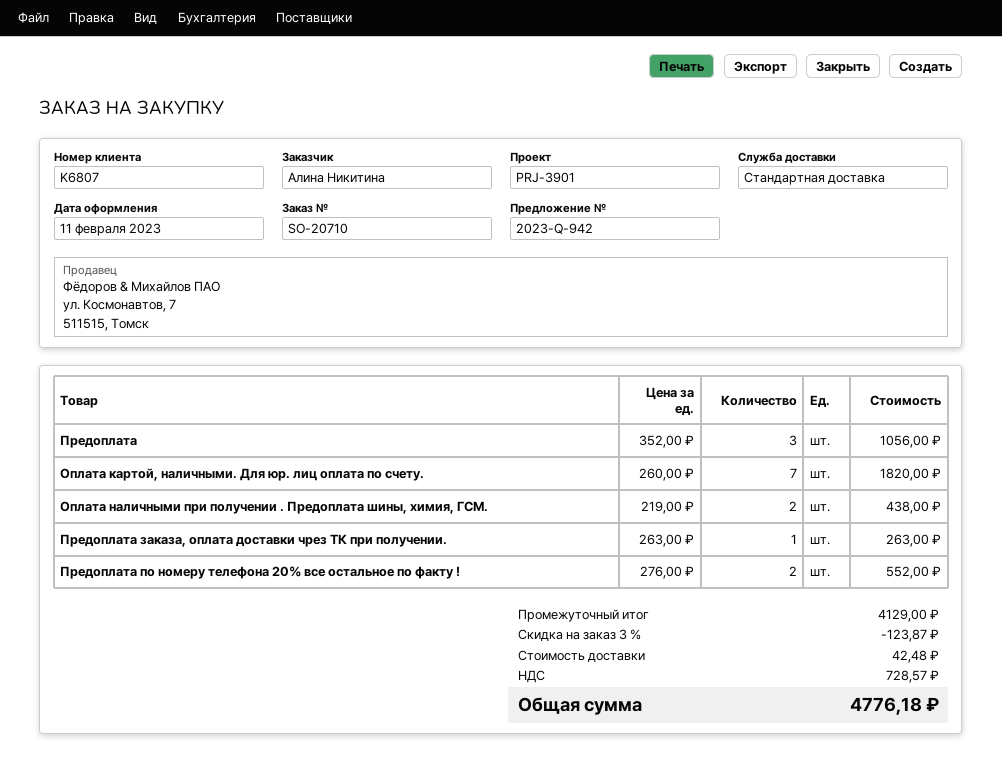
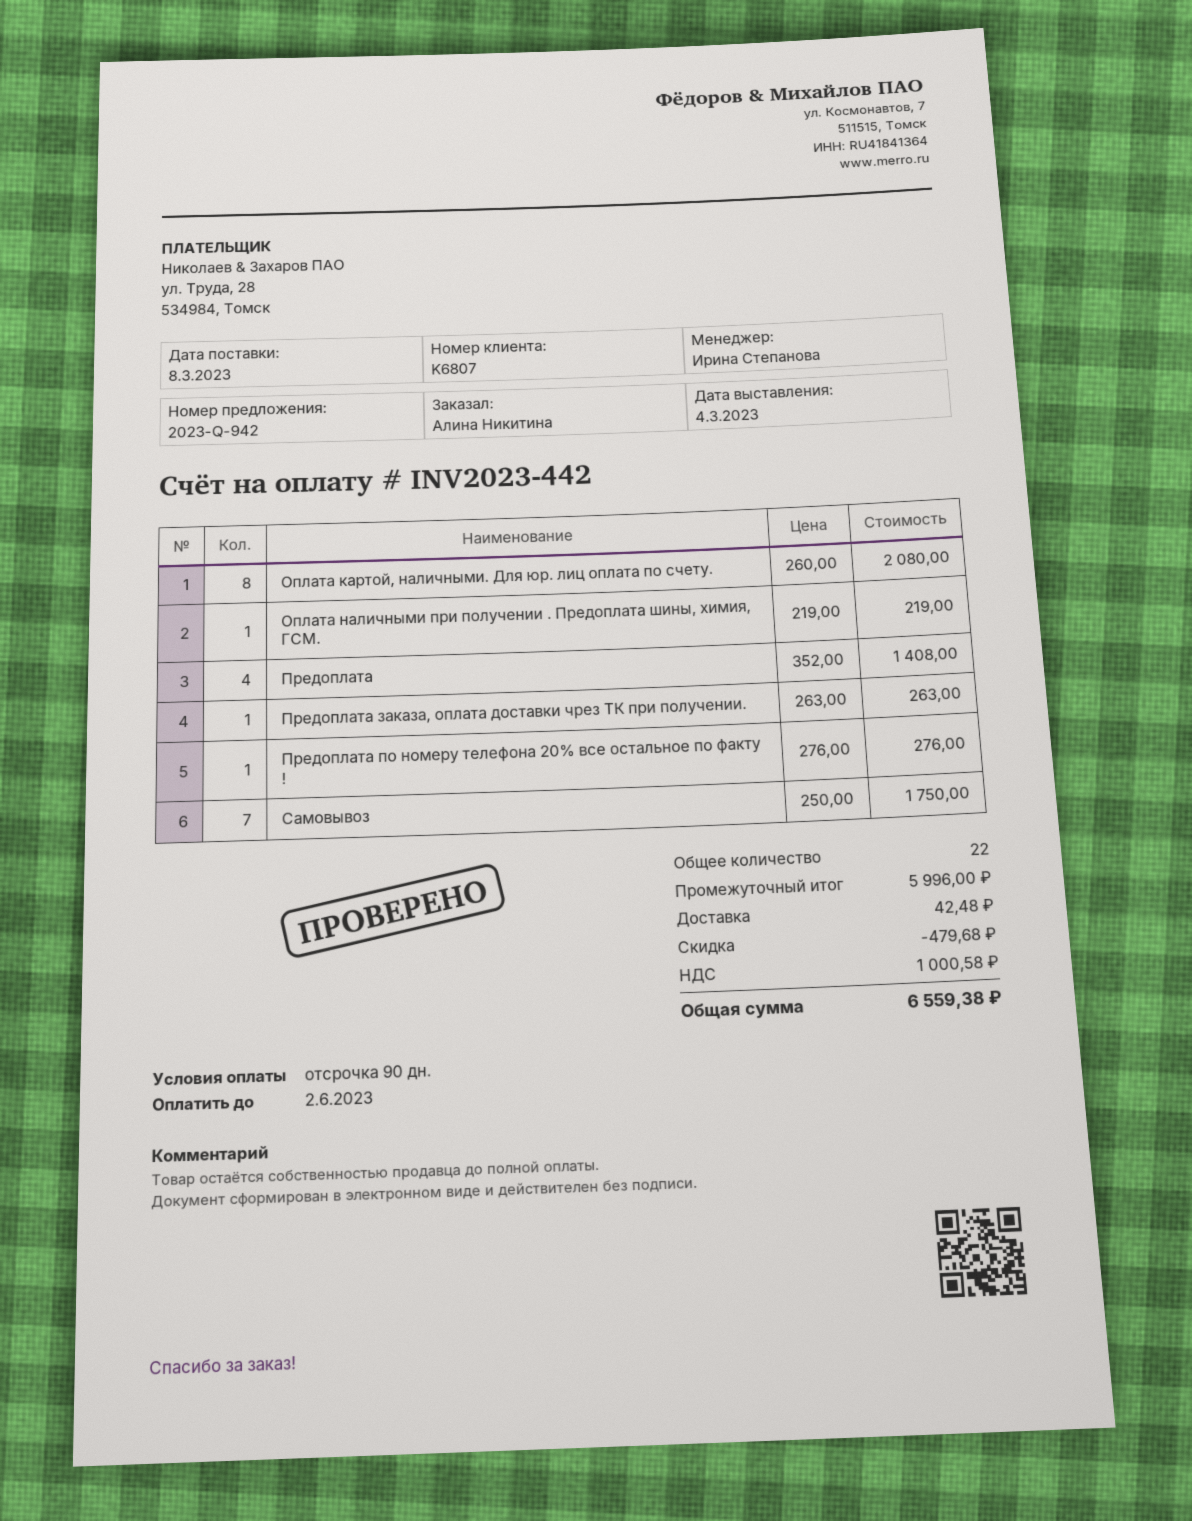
Предоплата: 3 x 352.00 = 1056.00 -> 4 x 352.00 = 1408.00
Оплата картой, наличными. Для юр. лиц оплата по счету.: 7 x 260.00 = 1820.00 -> 8 x 260.00 = 2080.00
Оплата наличными при получении . Предоплата шины, химия, ГСМ.: 2 x 219.00 = 438.00 -> 1 x 219.00 = 219.00
Предоплата по номеру телефона 20% все остальное по факту !: 2 x 276.00 = 552.00 -> 1 x 276.00 = 276.00
Самовывоз: none -> 7 x 250.00 = 1750.00
subtotal: 4129.00 -> 5996.00
discount: 123.87 -> 479.68
tax: 728.57 -> 1000.58
total: 4776.18 -> 6559.38

